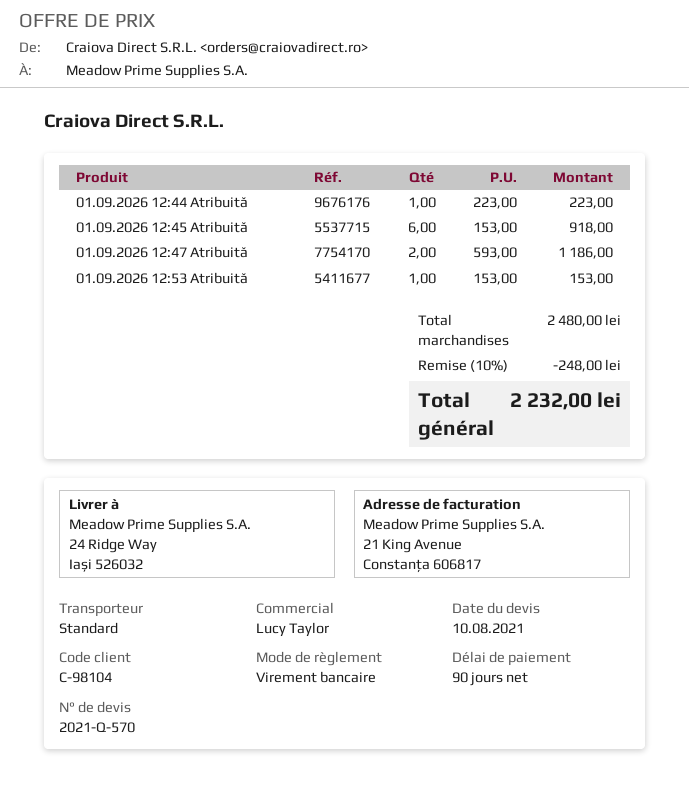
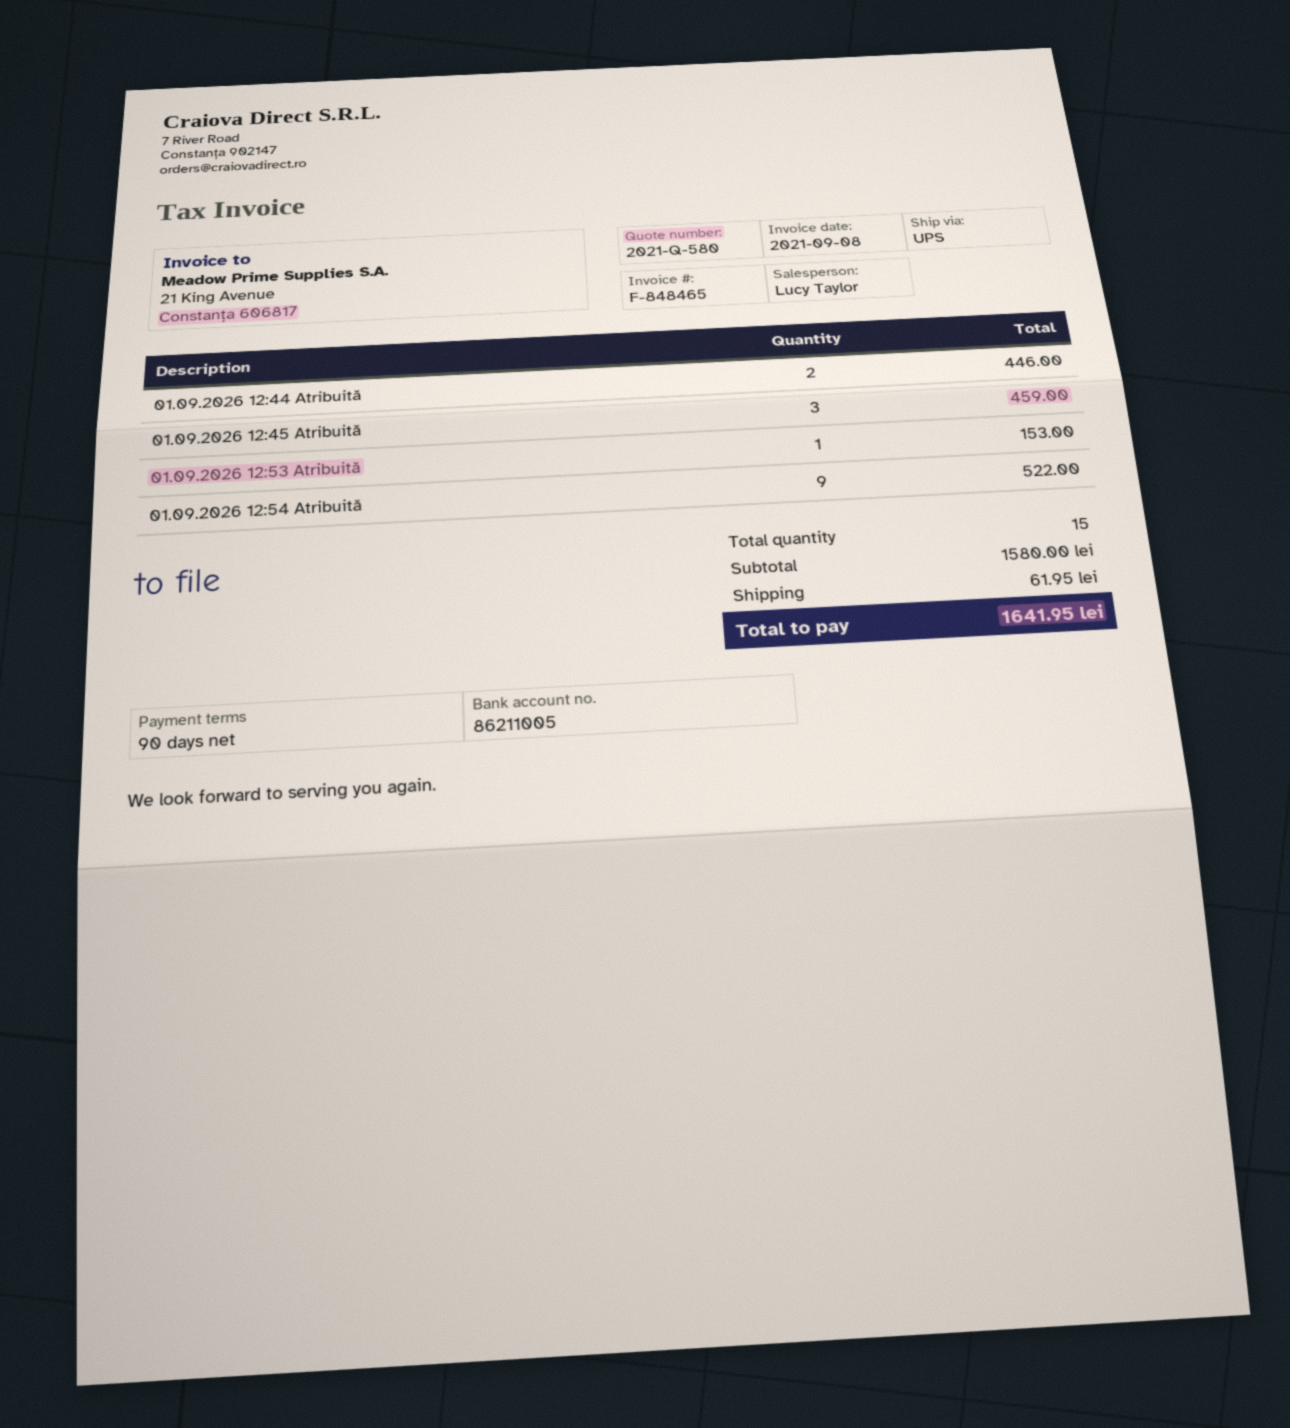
quote number: 2021-Q-570 -> 2021-Q-580
shipping method: standard -> UPS
01.09.2026 12:44 Atribuită: 1 for 223.00 -> 2 for 446.00
01.09.2026 12:45 Atribuită: 6 for 918.00 -> 3 for 459.00
01.09.2026 12:47 Atribuită: 2 for 1186.00 -> none
01.09.2026 12:54 Atribuită: none -> 9 for 522.00
subtotal: 2480.00 -> 1580.00
discount: 10% = 248.00 -> none
shipping: none -> 61.95
total: 2232.00 -> 1641.95

